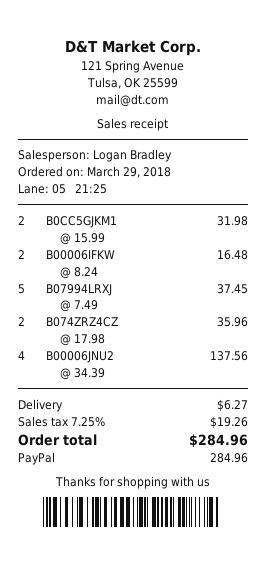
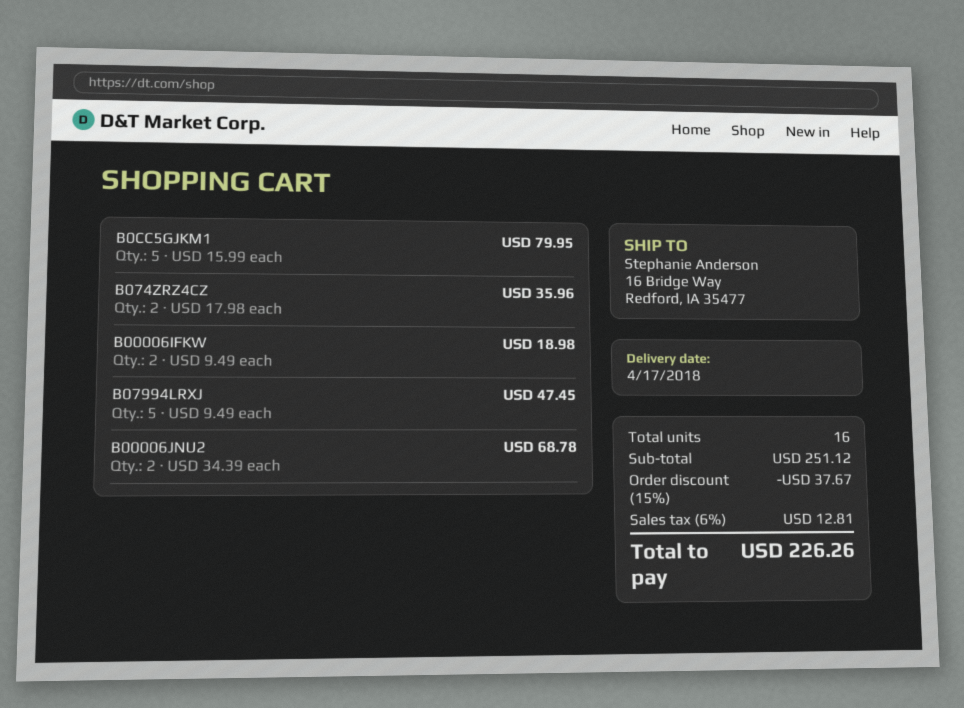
B0CC5GJKM1: 2 x 15.99 = 31.98 -> 5 x 15.99 = 79.95
B00006IFKW: 2 x 8.24 = 16.48 -> 2 x 9.49 = 18.98
B07994LRXJ: 5 x 7.49 = 37.45 -> 5 x 9.49 = 47.45
B00006JNU2: 4 x 34.39 = 137.56 -> 2 x 34.39 = 68.78
discount: none -> 15% = 37.67
shipping: 6.27 -> none
tax: 7.25% = 19.26 -> 6% = 12.81
total: 284.96 -> 226.26

